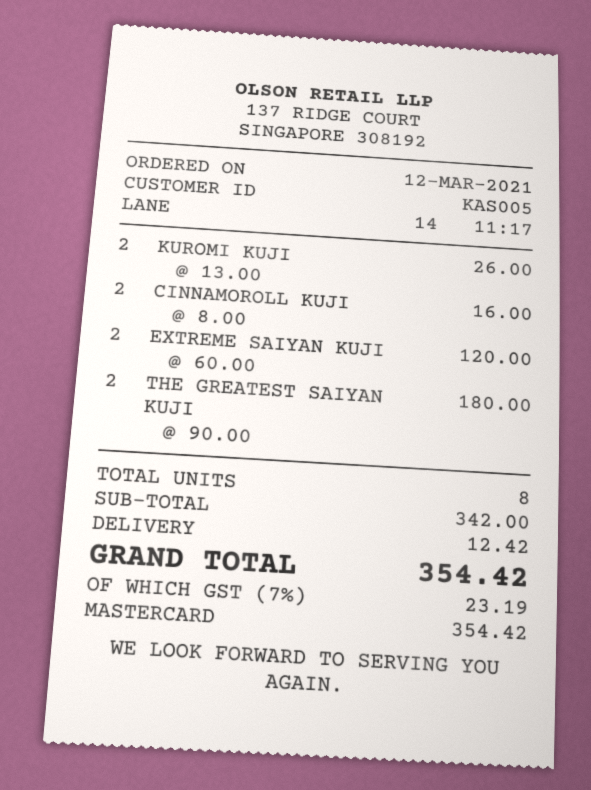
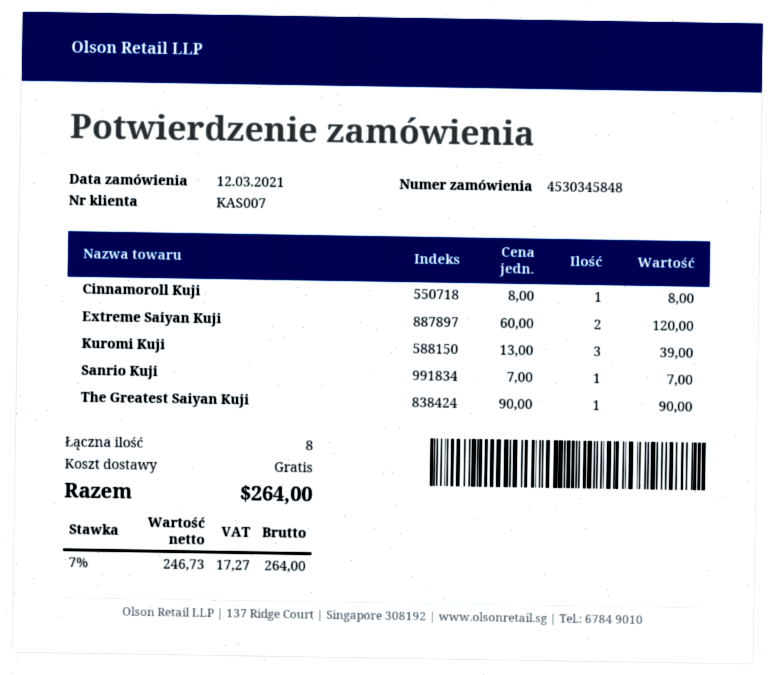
customer number: KAS005 -> KAS007
KUROMI KUJI: 2 x 13.00 = 26.00 -> 3 x 13.00 = 39.00
CINNAMOROLL KUJI: 2 x 8.00 = 16.00 -> 1 x 8.00 = 8.00
THE GREATEST SAIYAN KUJI: 2 x 90.00 = 180.00 -> 1 x 90.00 = 90.00
Sanrio Kuji: none -> 1 x 7.00 = 7.00
shipping: 12.42 -> 0.00
tax: 7% = 23.19 -> 7% = 17.27
total: 354.42 -> 264.00

